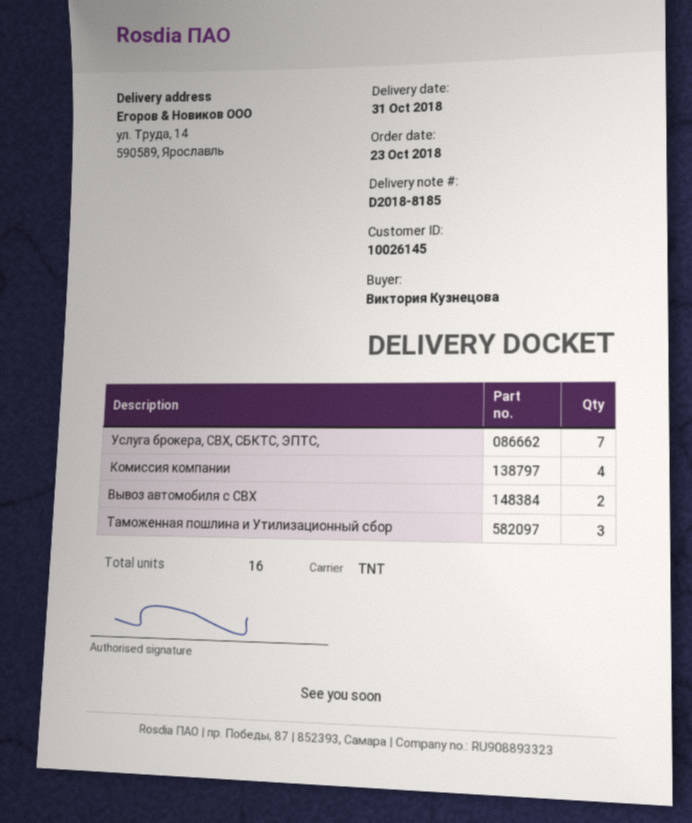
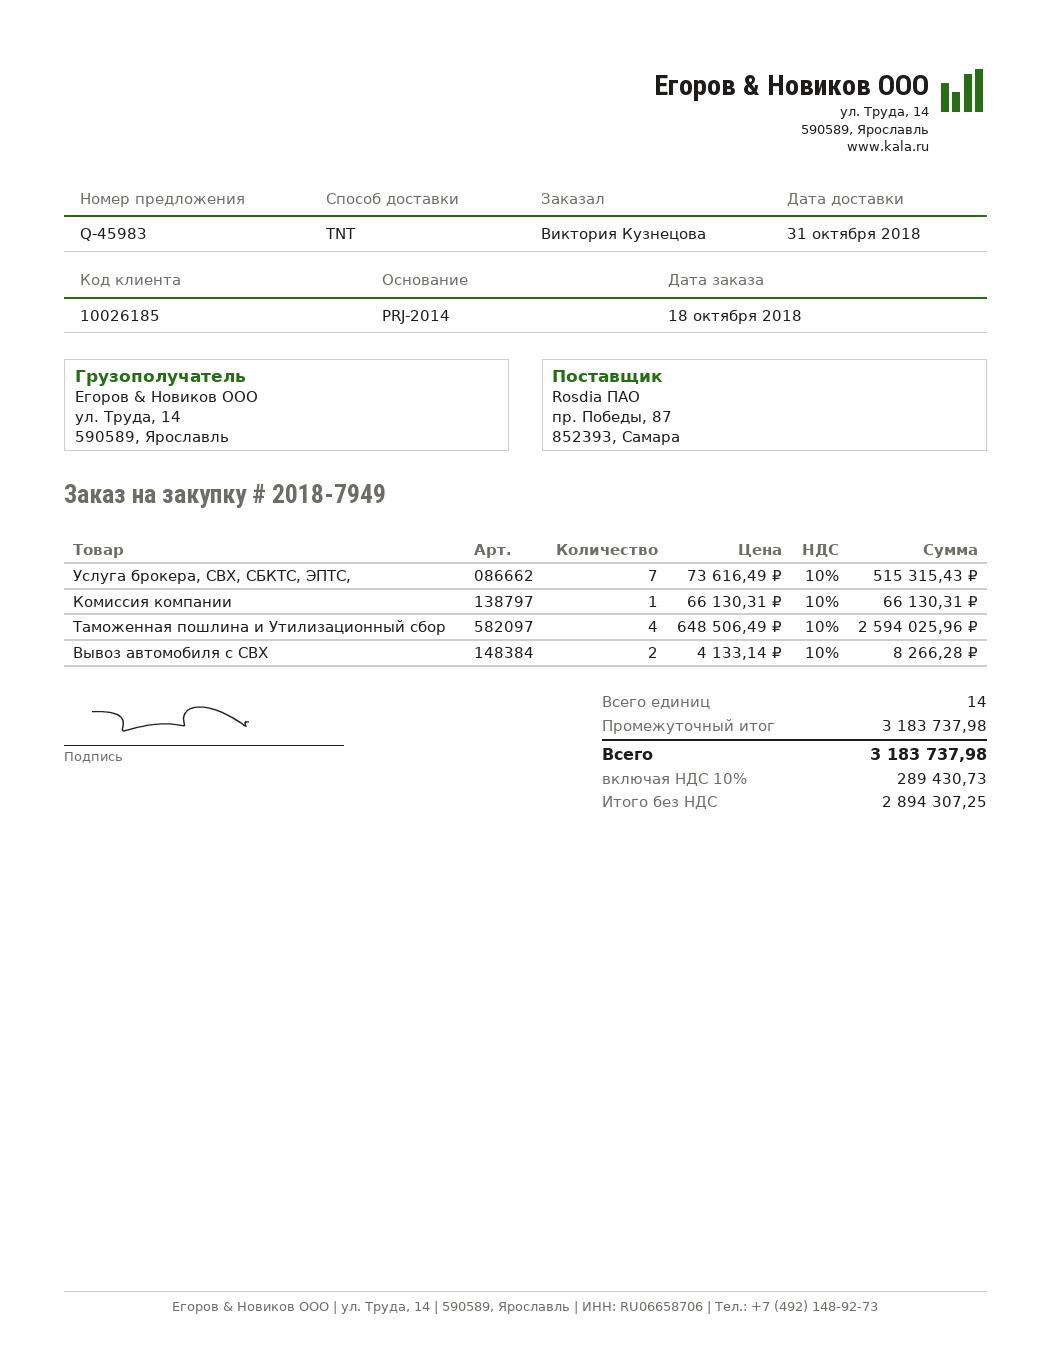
order date: 2018-10-23 -> 2018-10-18
customer number: 10026145 -> 10026185
Комиссия компании: 4 -> 1
Таможенная пошлина и Утилизационный сбор: 3 -> 4
total quantity: 16 -> 14

